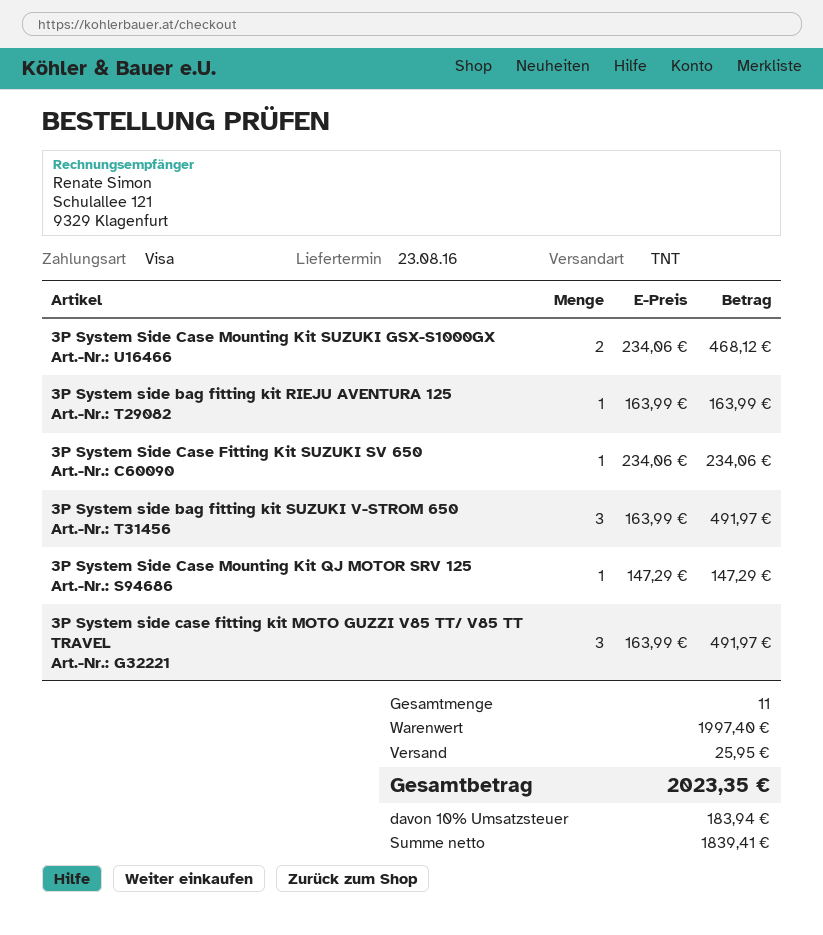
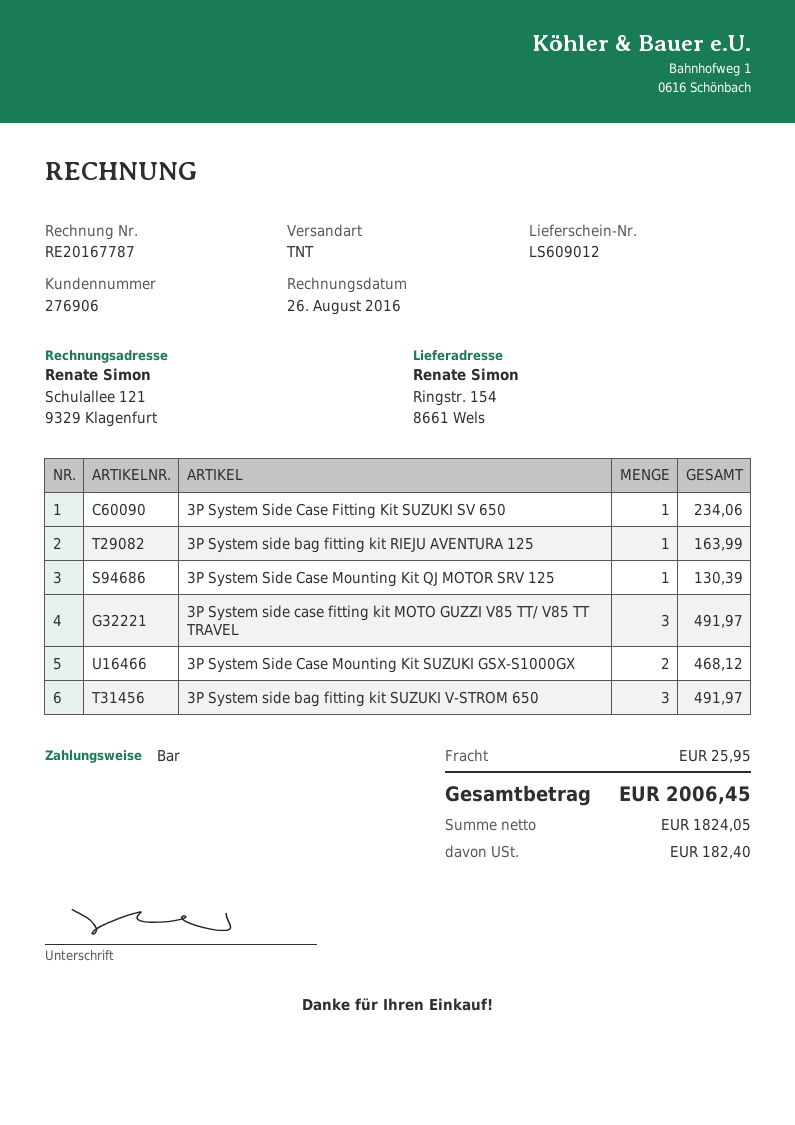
payment method: Visa -> cash
3P System Side Case Mounting Kit QJ MOTOR SRV 125: 1 for 147.29 -> 1 for 130.39
net: 1839.41 -> 1824.05
tax: 183.94 -> 182.40
total: 2023.35 -> 2006.45

